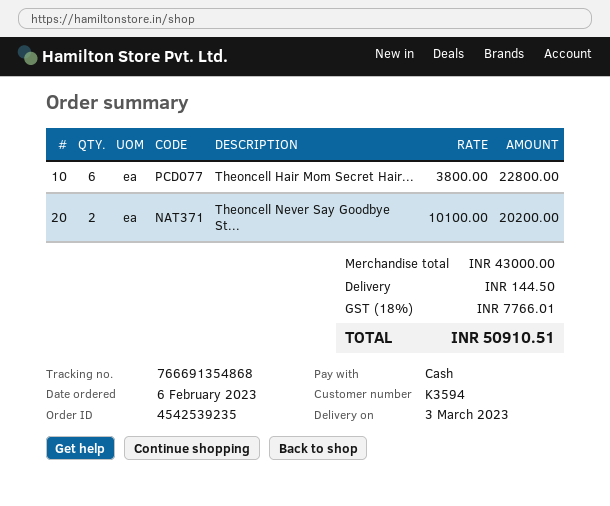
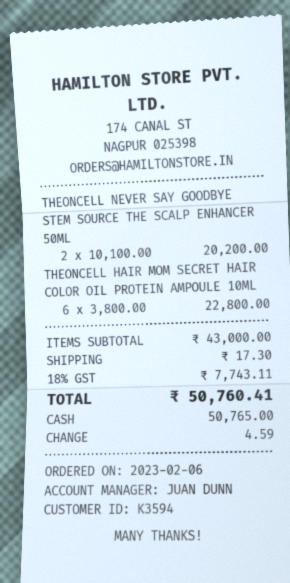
shipping: 144.50 -> 17.30
tax: 18% = 7766.01 -> 18% = 7743.11
total: 50910.51 -> 50760.41

